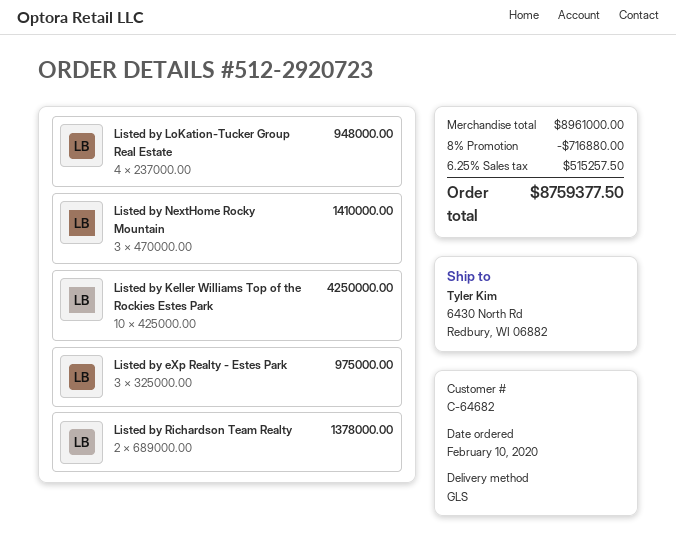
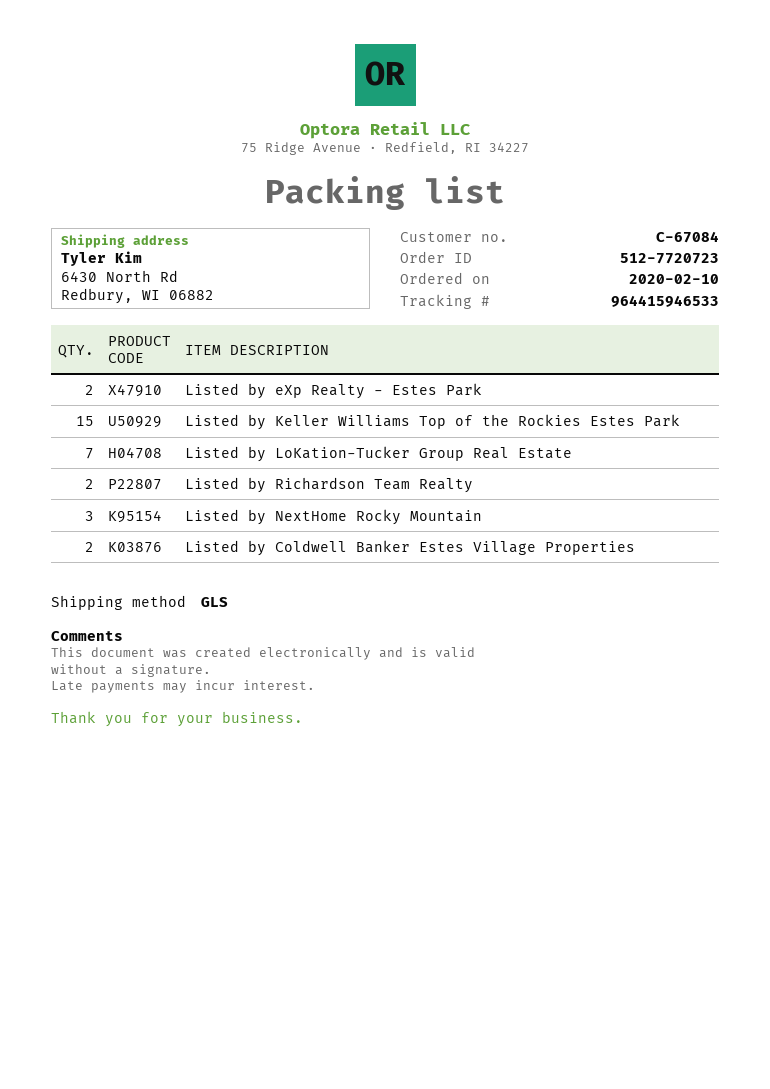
order number: 512-2920723 -> 512-7720723
customer number: C-64682 -> C-67084
Listed by LoKation-Tucker Group Real Estate: 4 -> 7
Listed by Keller Williams Top of the Rockies Estes Park: 10 -> 15
Listed by eXp Realty - Estes Park: 3 -> 2
Listed by Coldwell Banker Estes Village Properties: none -> 2

